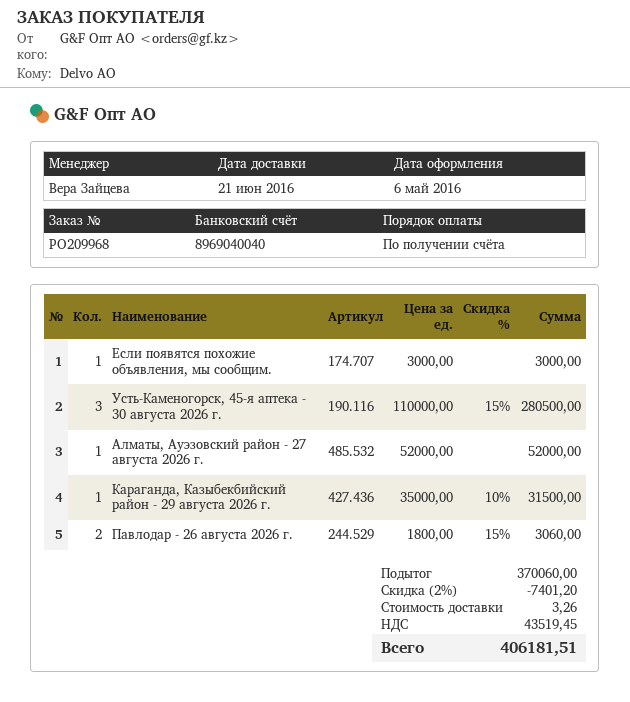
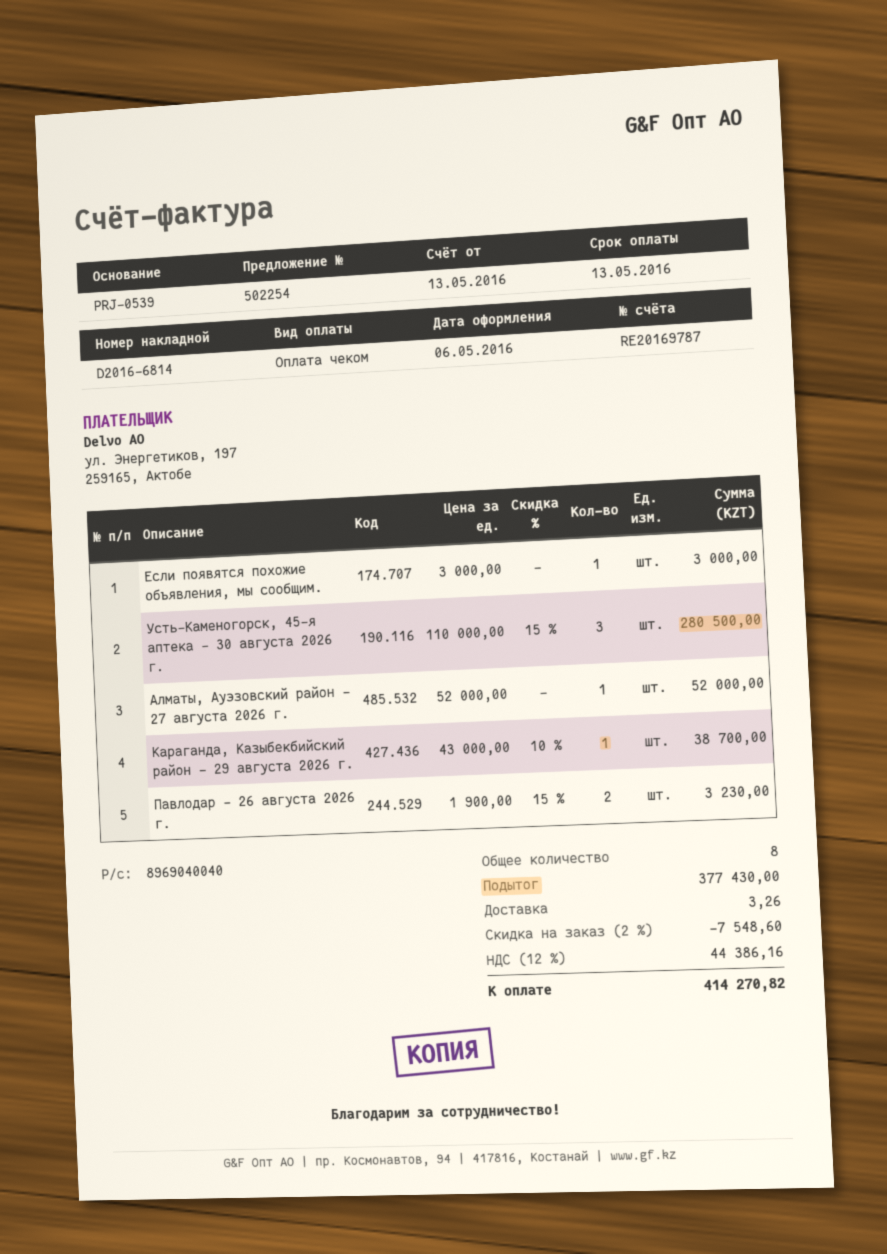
Караганда, Казыбекбийский район - 29 августа 2026 г.: 1 x 35000.00 - 10% = 31500.00 -> 1 x 43000.00 - 10% = 38700.00
Павлодар - 26 августа 2026 г.: 2 x 1800.00 - 15% = 3060.00 -> 2 x 1900.00 - 15% = 3230.00
subtotal: 370060.00 -> 377430.00
discount: 2% = 7401.20 -> 2% = 7548.60
tax: 43519.45 -> 44386.16
total: 406181.51 -> 414270.82

